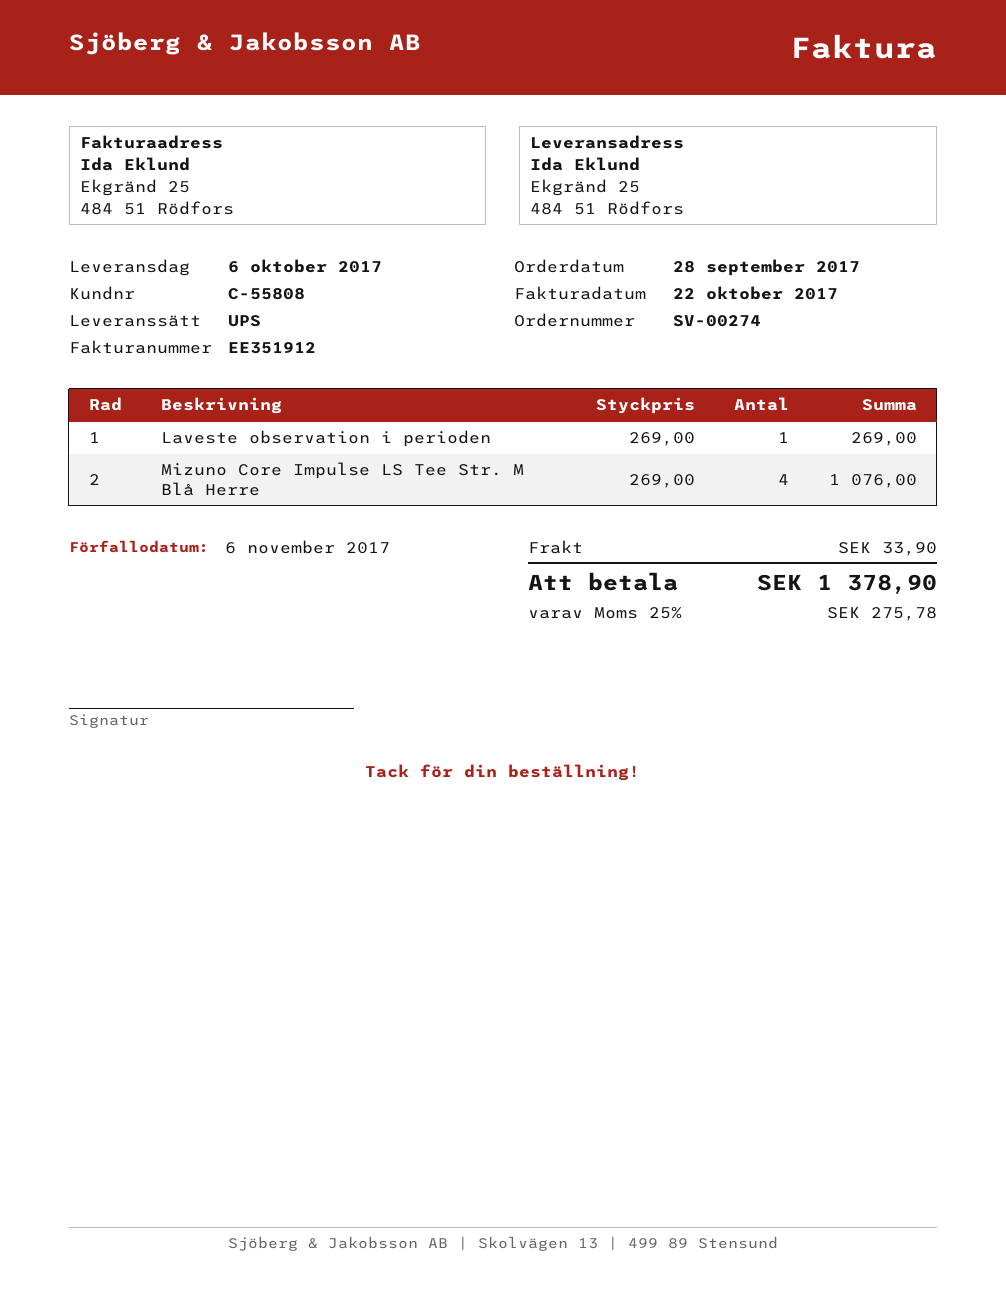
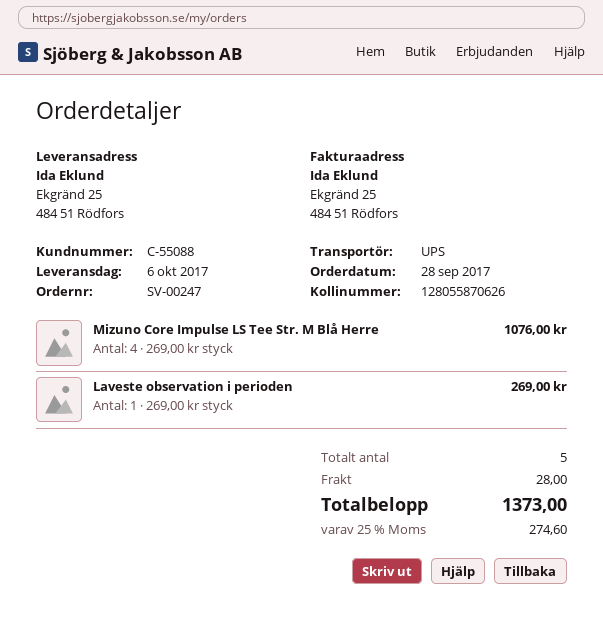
order number: SV-00274 -> SV-00247
customer number: C-55808 -> C-55088
shipping: 33.90 -> 28.00
tax: 25% = 275.78 -> 25% = 274.60
total: 1378.90 -> 1373.00

